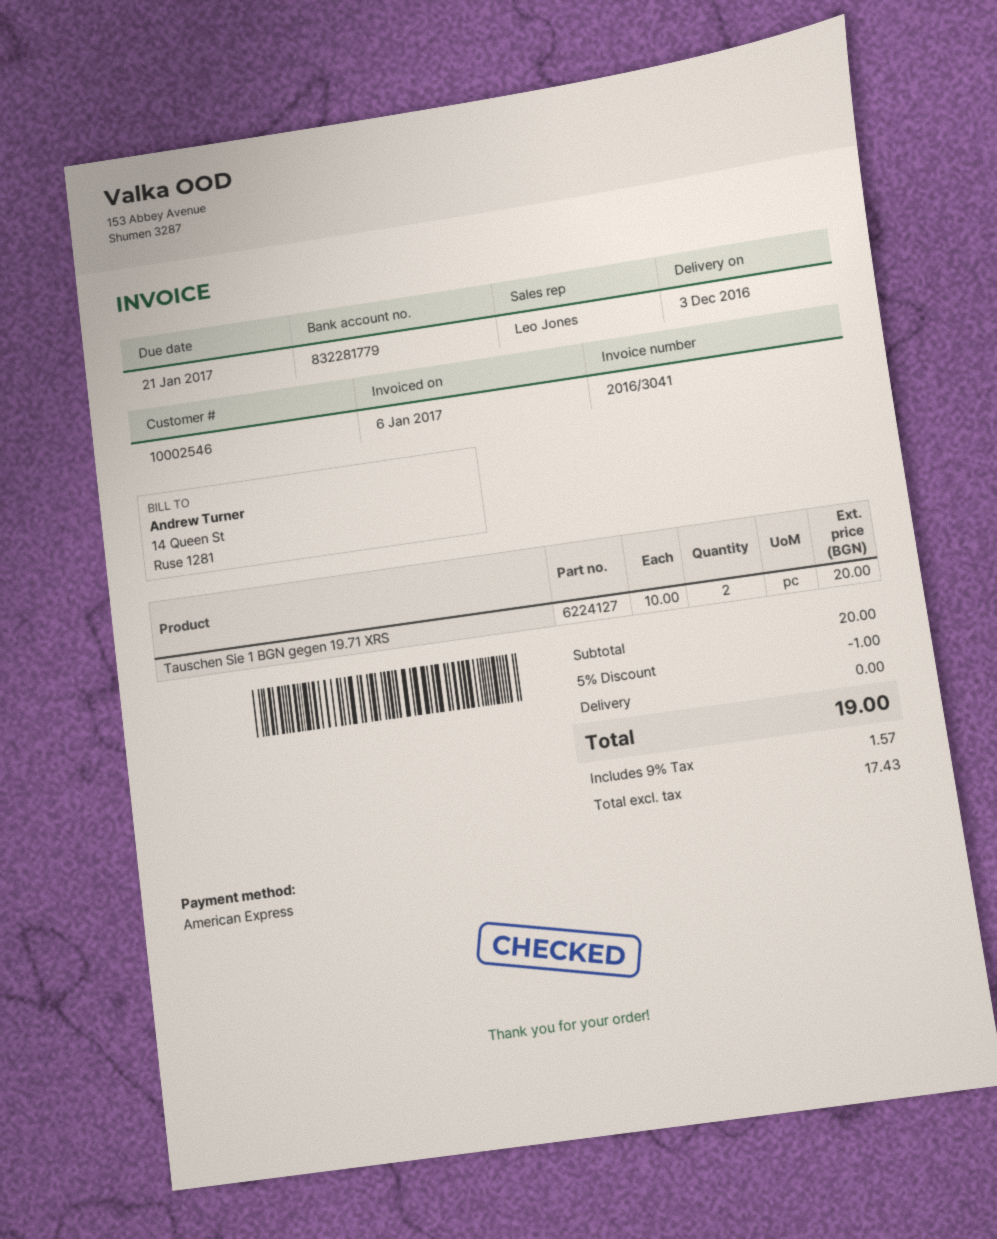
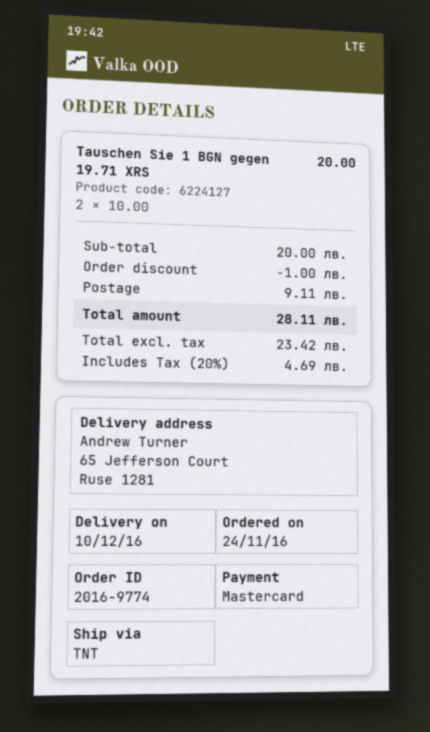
delivery date: 2016-12-03 -> 2016-12-10
payment method: American Express -> Mastercard
shipping: 0.00 -> 9.11
net: 17.43 -> 23.42
tax: 9% = 1.57 -> 20% = 4.69
total: 19.00 -> 28.11

